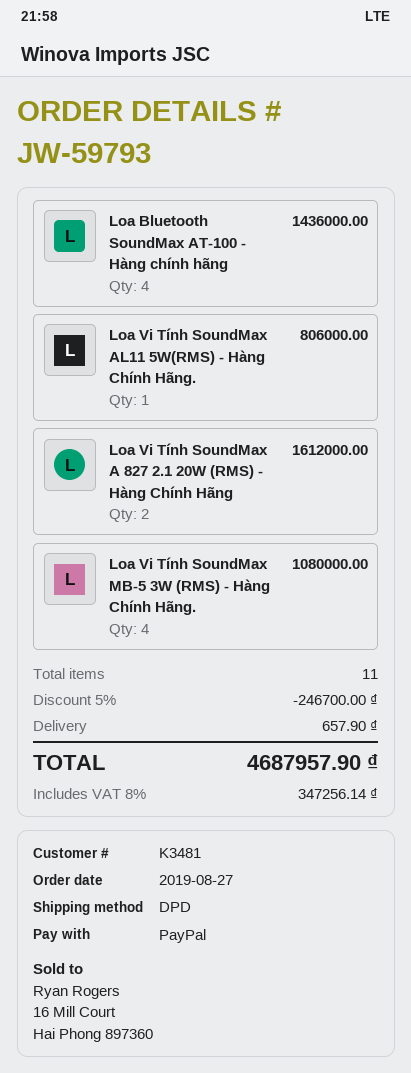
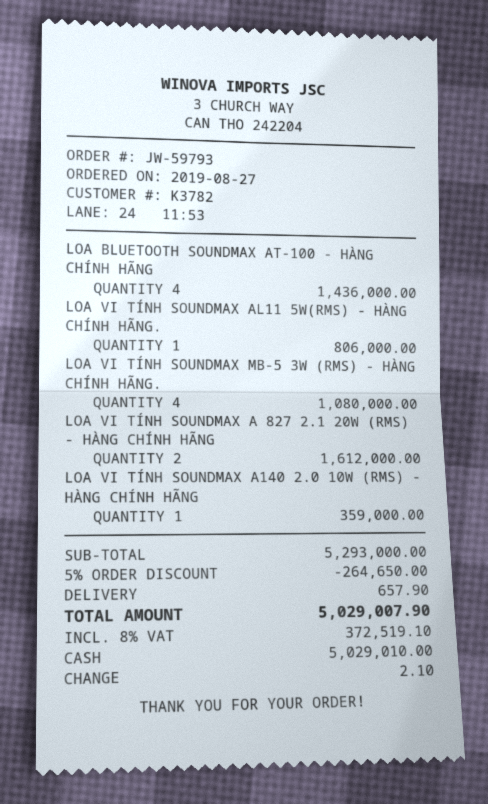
customer number: K3481 -> K3782
payment method: PayPal -> cash
LOA VI TÍNH SOUNDMAX A140 2.0 10W (RMS) - HÀNG CHÍNH HÃNG: none -> 1 for 359000.00
discount: 5% = 246700.00 -> 5% = 264650.00
tax: 8% = 347256.14 -> 8% = 372519.10
total: 4687957.90 -> 5029007.90

